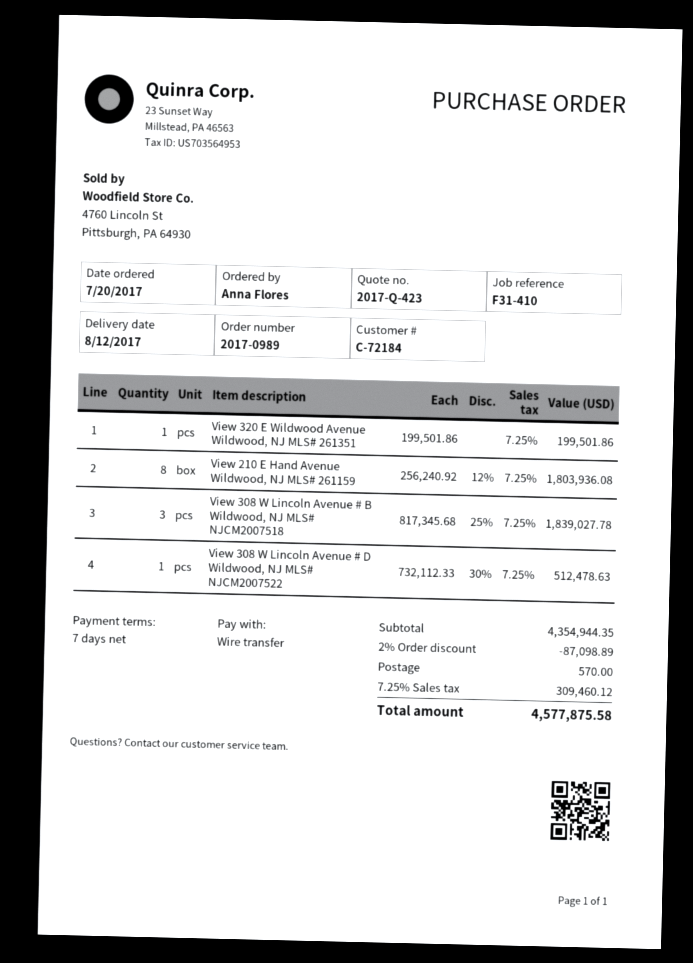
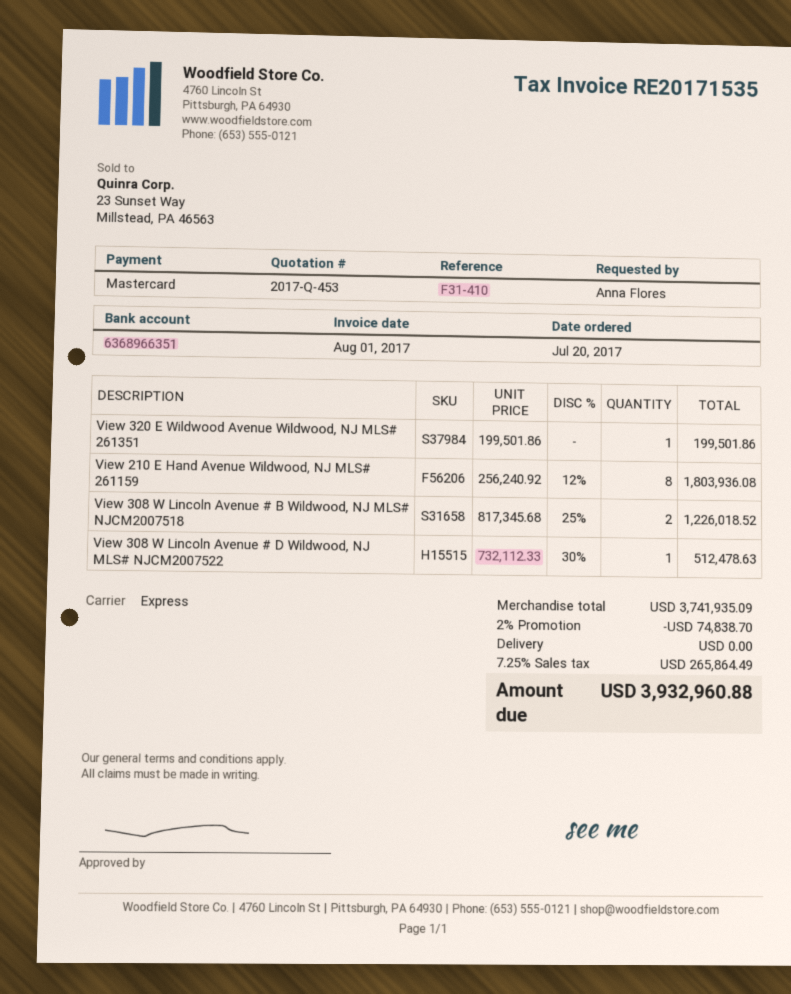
quote number: 2017-Q-423 -> 2017-Q-453
payment method: bank transfer -> Mastercard
View 308 W Lincoln Avenue # B Wildwood, NJ MLS# NJCM2007518: 3 x 817345.68 - 25% = 1839027.78 -> 2 x 817345.68 - 25% = 1226018.52
subtotal: 4354944.35 -> 3741935.09
discount: 2% = 87098.89 -> 2% = 74838.70
shipping: 570.00 -> 0.00
tax: 7.25% = 309460.12 -> 7.25% = 265864.49
total: 4577875.58 -> 3932960.88

